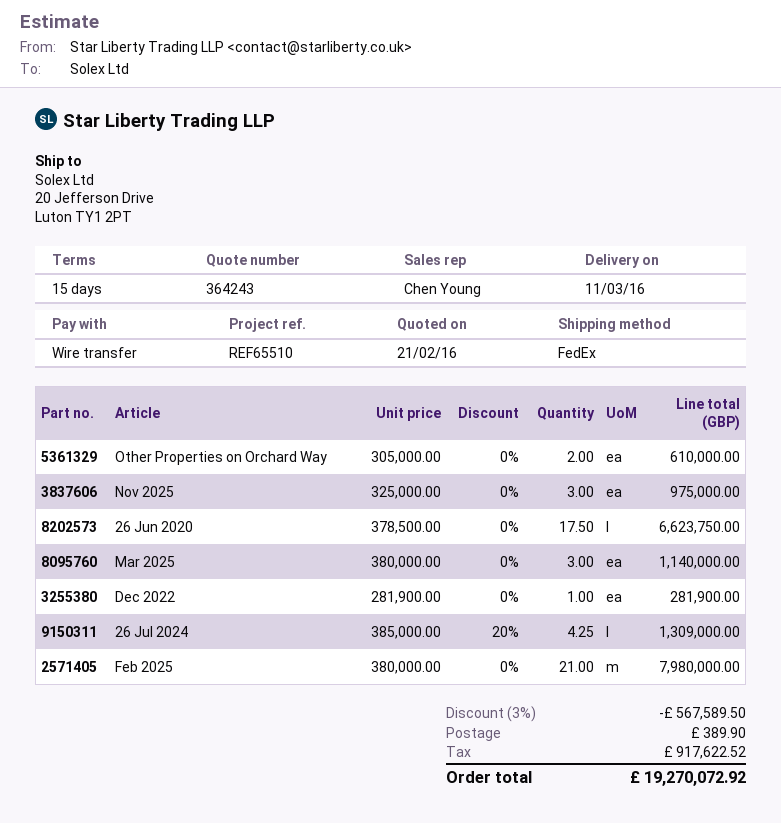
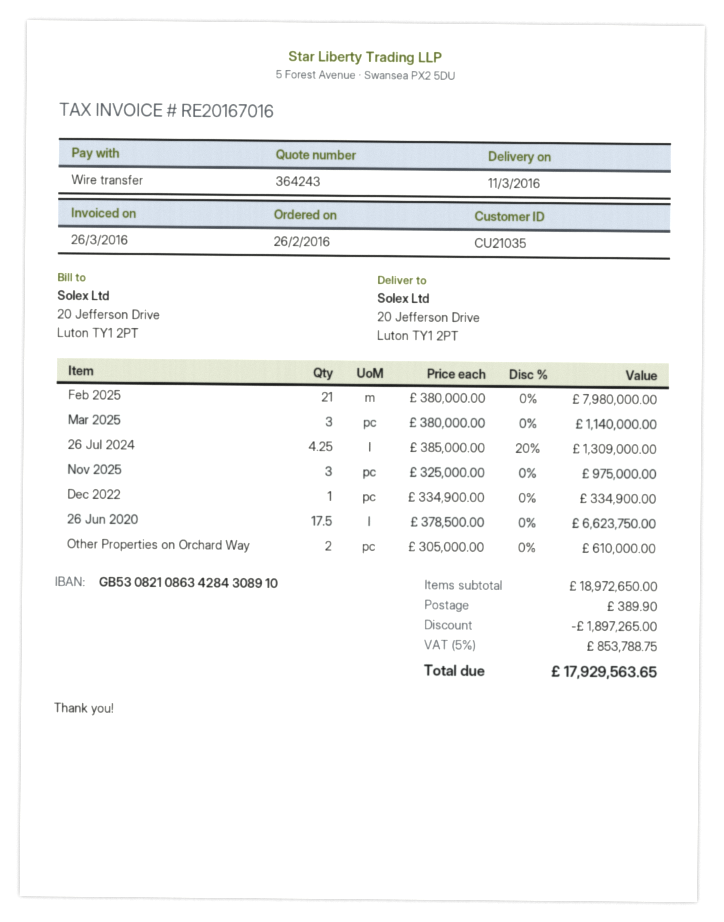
Dec 2022: 1 x 281900.00 = 281900.00 -> 1 x 334900.00 = 334900.00
discount: 567589.50 -> 1897265.00
tax: 917622.52 -> 853788.75
total: 19270072.92 -> 17929563.65

